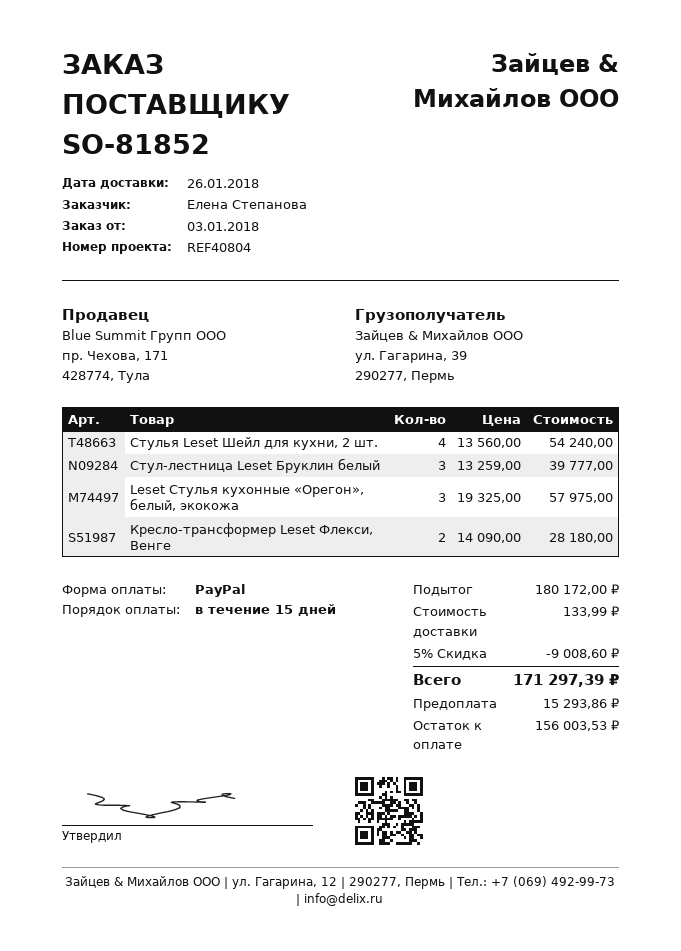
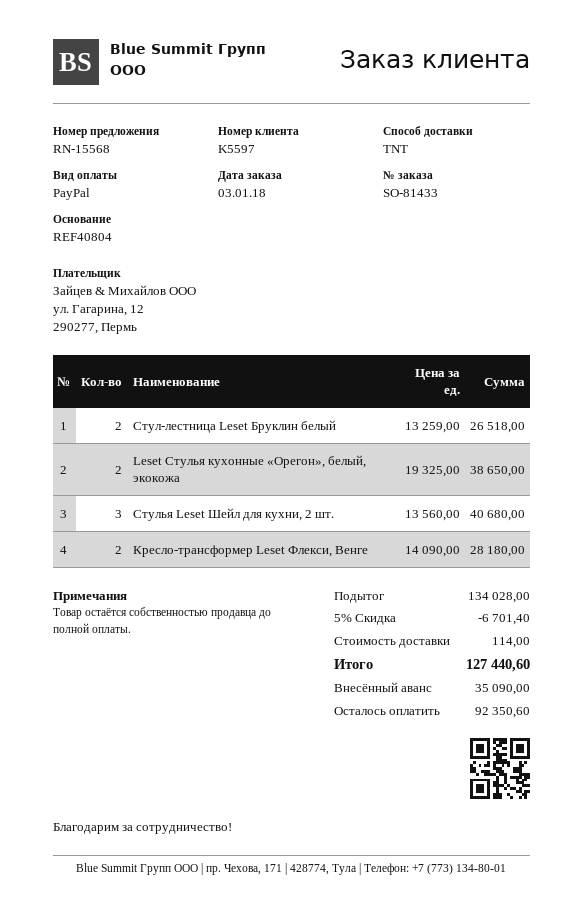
order number: SO-81852 -> SO-81433
Стулья Leset Шейл для кухни, 2 шт.: 4 x 13560.00 = 54240.00 -> 3 x 13560.00 = 40680.00
Стул-лестница Leset Бруклин белый: 3 x 13259.00 = 39777.00 -> 2 x 13259.00 = 26518.00
Leset Стулья кухонные «Орегон», белый, экокожа: 3 x 19325.00 = 57975.00 -> 2 x 19325.00 = 38650.00
subtotal: 180172.00 -> 134028.00
discount: 5% = 9008.60 -> 5% = 6701.40
shipping: 133.99 -> 114.00
total: 171297.39 -> 127440.60
deposit: 15293.86 -> 35090.00
balance: 156003.53 -> 92350.60

